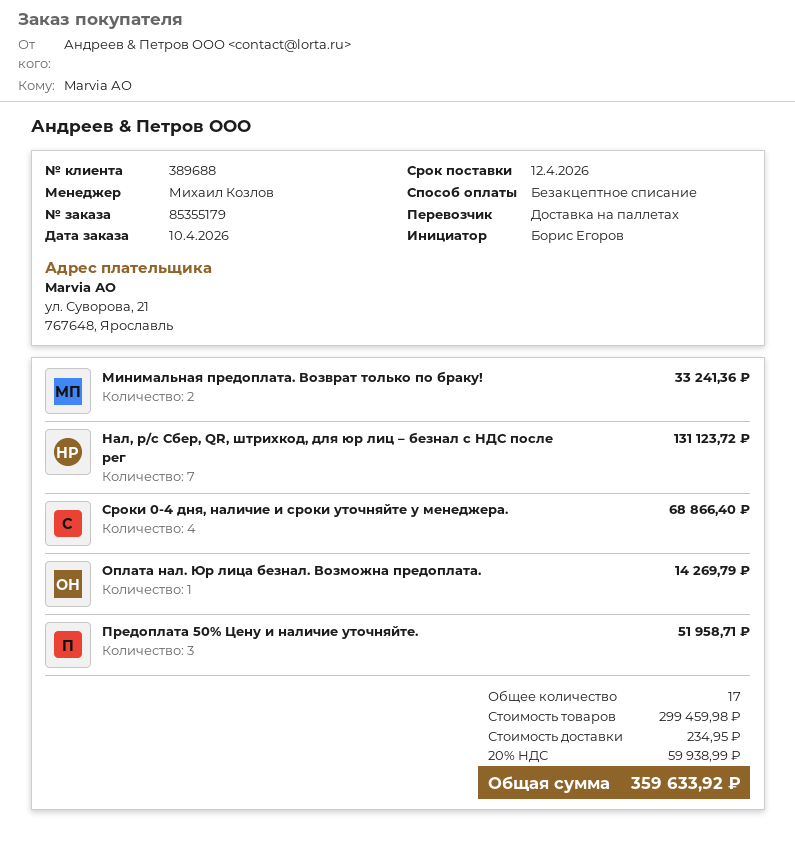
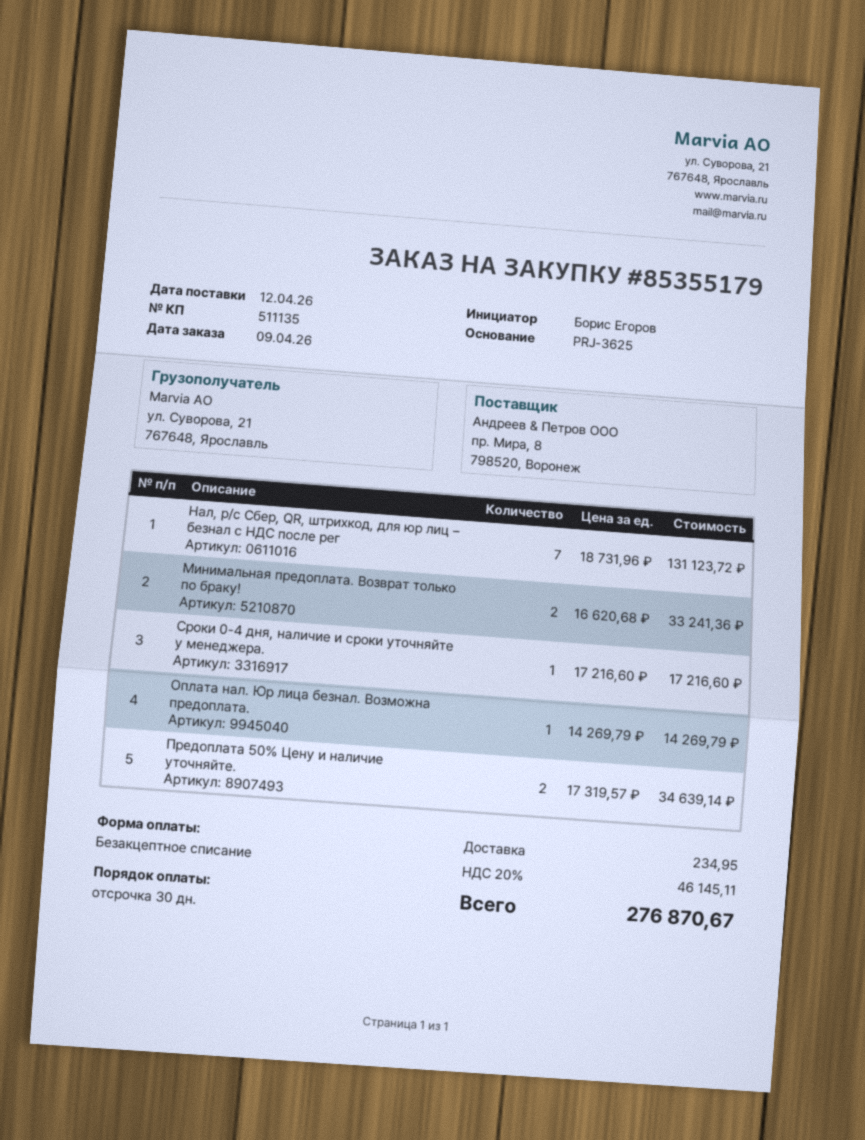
order date: 2026-04-10 -> 2026-04-09
Сроки 0-4 дня, наличие и сроки уточняйте у менеджера.: 4 for 68866.40 -> 1 for 17216.60
Предоплата 50% Цену и наличие уточняйте.: 3 for 51958.71 -> 2 for 34639.14
tax: 20% = 59938.99 -> 20% = 46145.11
total: 359633.92 -> 276870.67

